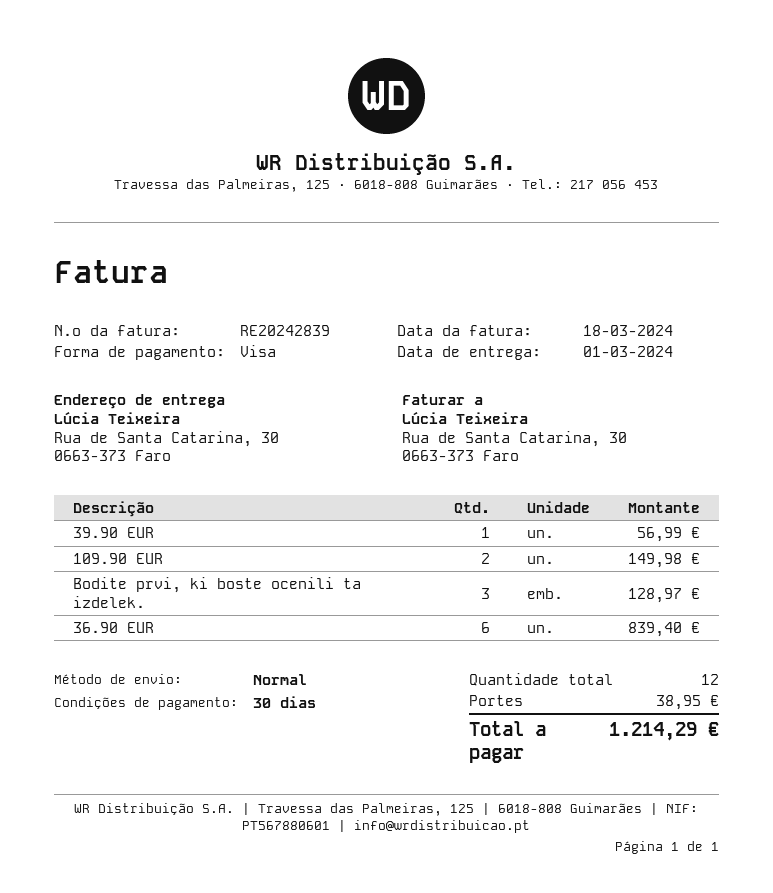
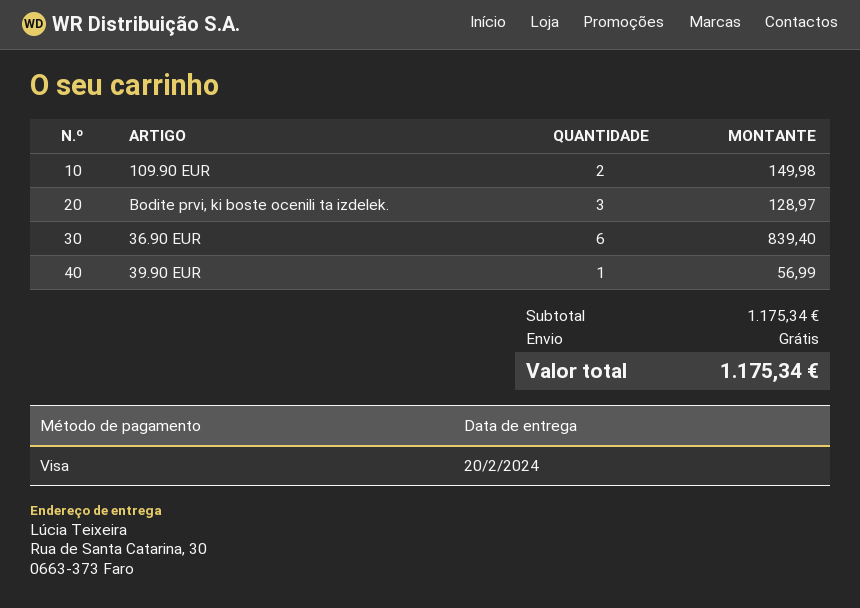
delivery date: 2024-03-01 -> 2024-02-20
shipping: 38.95 -> 0.00
total: 1214.29 -> 1175.34

